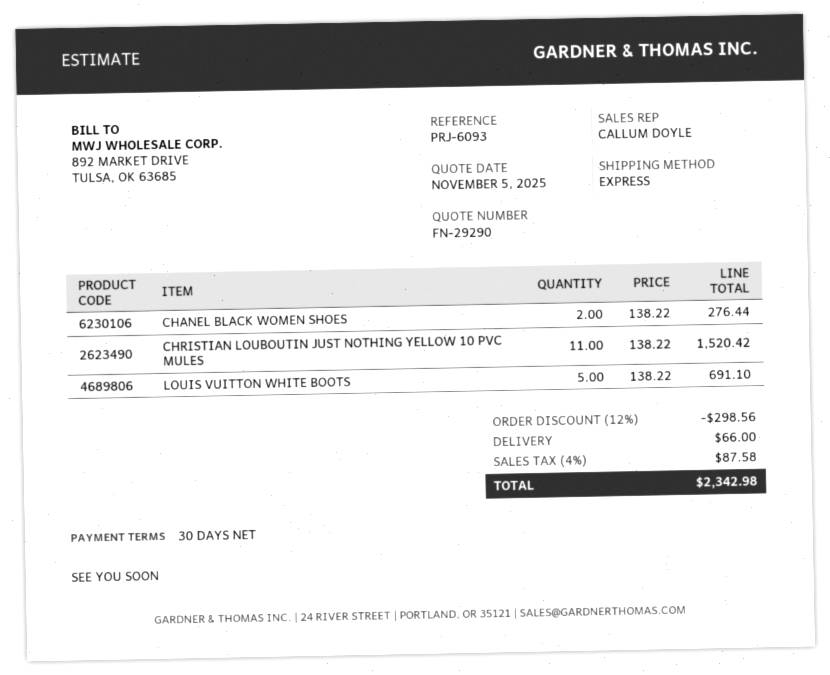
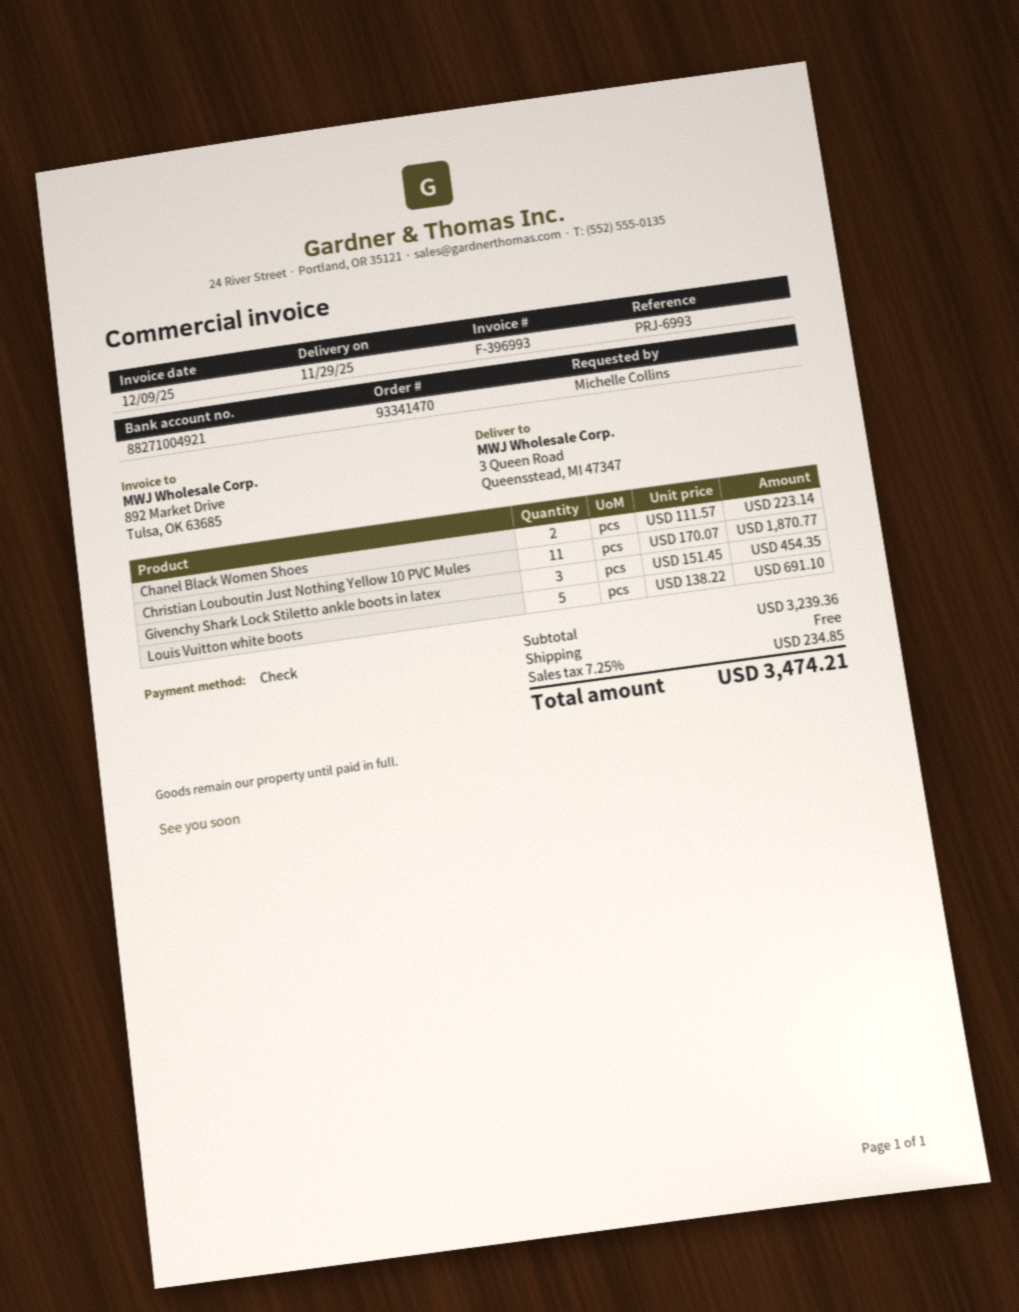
reference: PRJ-6093 -> PRJ-6993
CHANEL BLACK WOMEN SHOES: 2 x 138.22 = 276.44 -> 2 x 111.57 = 223.14
CHRISTIAN LOUBOUTIN JUST NOTHING YELLOW 10 PVC MULES: 11 x 138.22 = 1520.42 -> 11 x 170.07 = 1870.77
Givenchy Shark Lock Stiletto ankle boots in latex: none -> 3 x 151.45 = 454.35
discount: 12% = 298.56 -> none
shipping: 66.00 -> 0.00
tax: 4% = 87.58 -> 7.25% = 234.85
total: 2342.98 -> 3474.21

